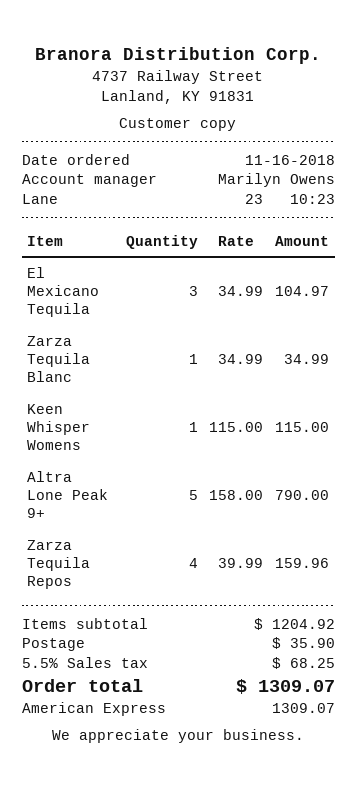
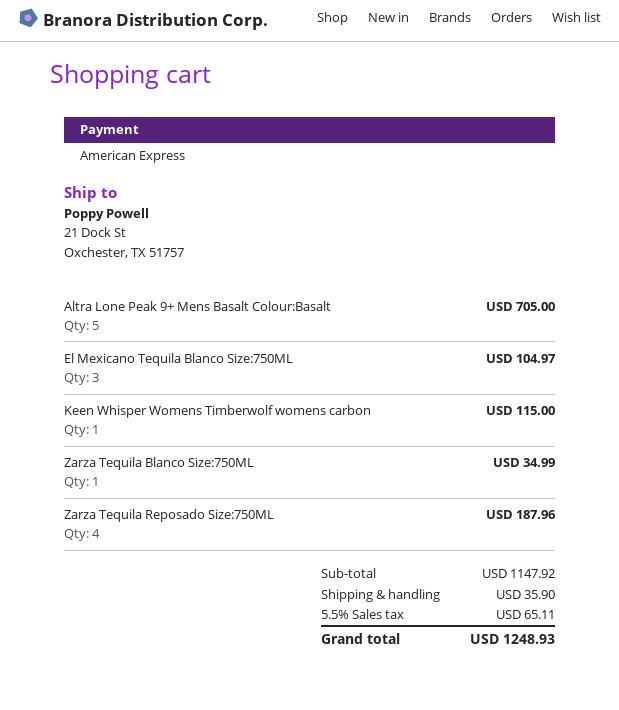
Altra Lone Peak 9+: 5 for 790.00 -> 5 for 705.00
Zarza Tequila Repos: 4 for 159.96 -> 4 for 187.96
subtotal: 1204.92 -> 1147.92
tax: 5.5% = 68.25 -> 5.5% = 65.11
total: 1309.07 -> 1248.93

